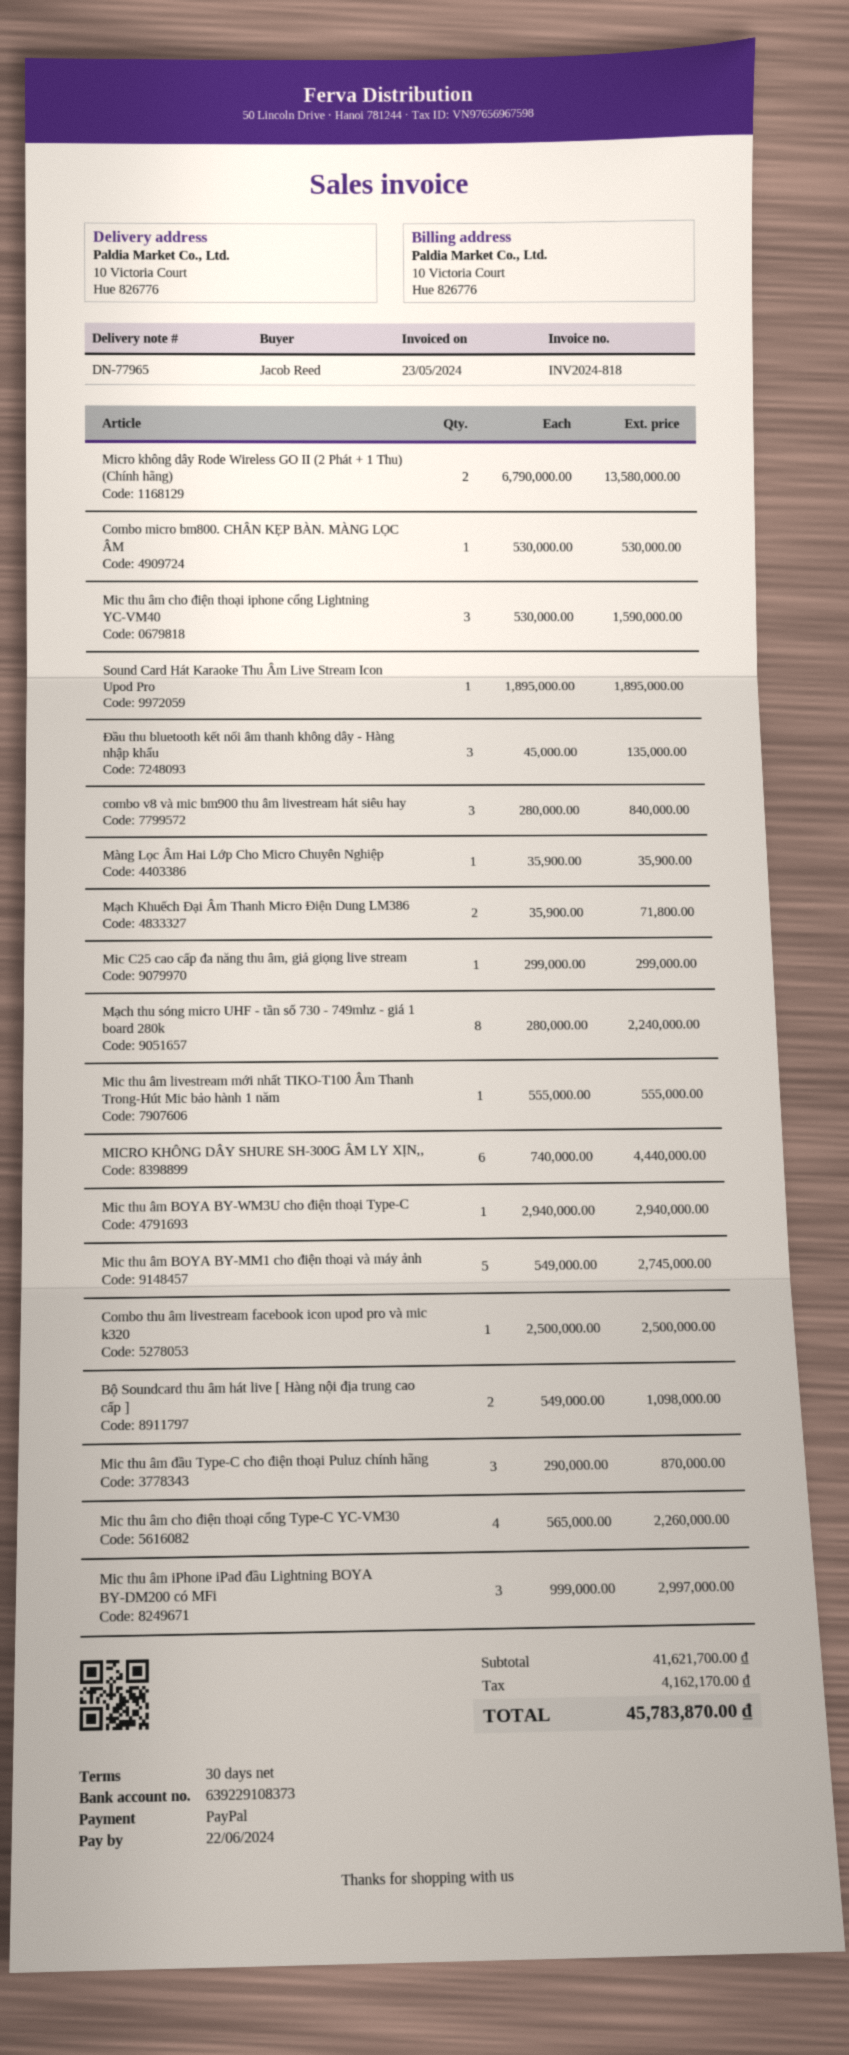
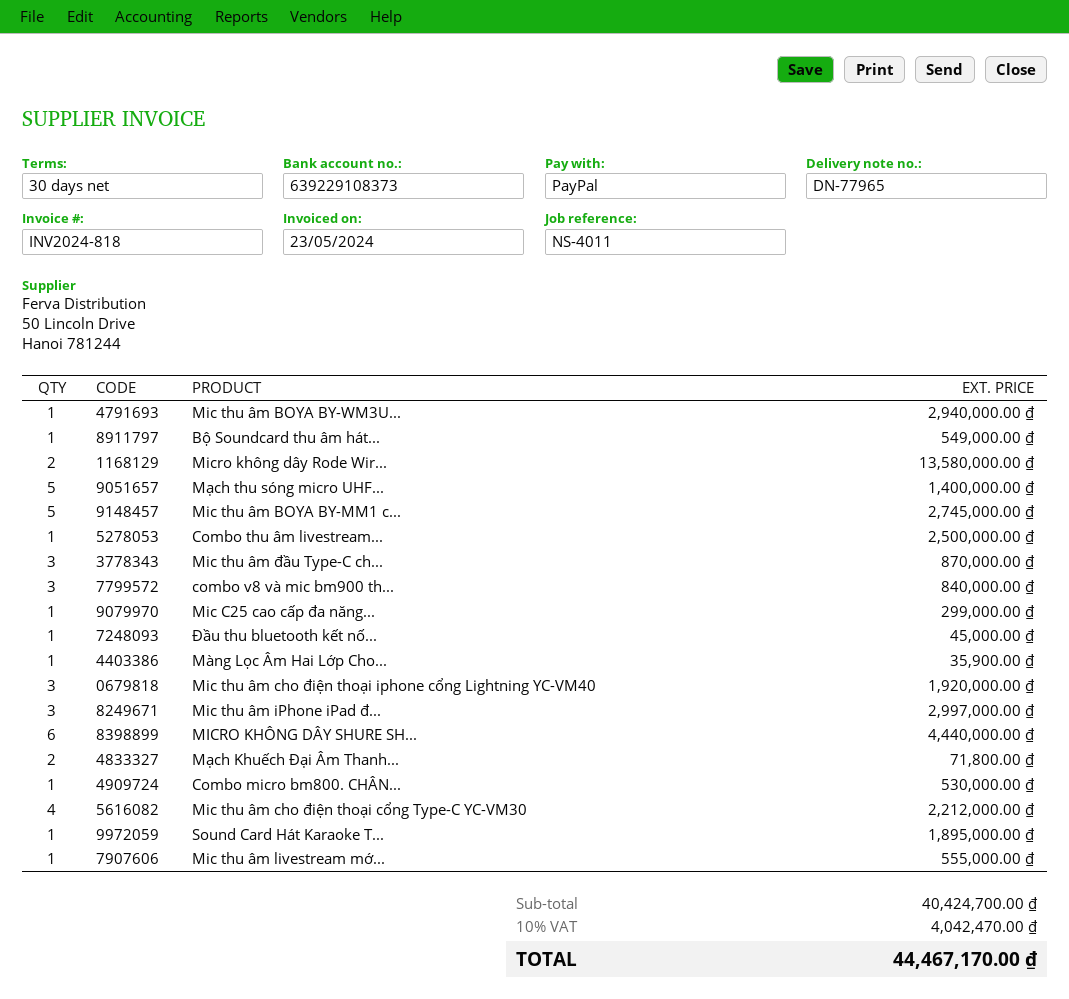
Mic thu âm cho điện thoại iphone cổng Lightning YC-VM40: 3 for 1590000.00 -> 3 for 1920000.00
Đầu thu bluetooth kết nối âm thanh không dây - Hàng nhập khẩu: 3 for 135000.00 -> 1 for 45000.00
Mạch thu sóng micro UHF - tần số 730 - 749mhz - giá 1 board 280k: 8 for 2240000.00 -> 5 for 1400000.00
Bộ Soundcard thu âm hát live [ Hàng nội địa trung cao cấp ]: 2 for 1098000.00 -> 1 for 549000.00
Mic thu âm cho điện thoại cổng Type-C YC-VM30: 4 for 2260000.00 -> 4 for 2212000.00
subtotal: 41621700.00 -> 40424700.00
tax: 4162170.00 -> 4042470.00
total: 45783870.00 -> 44467170.00

